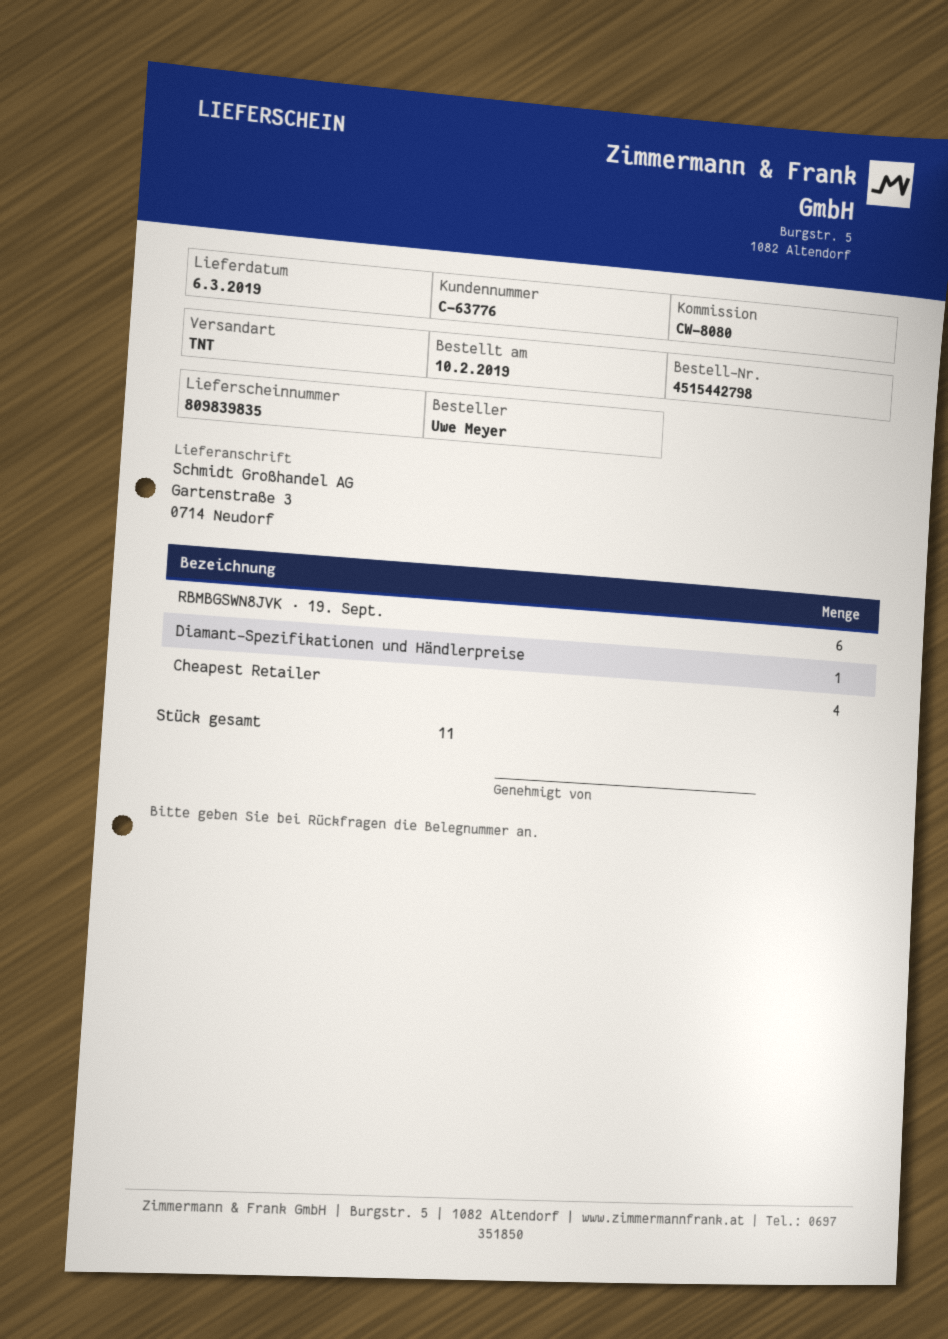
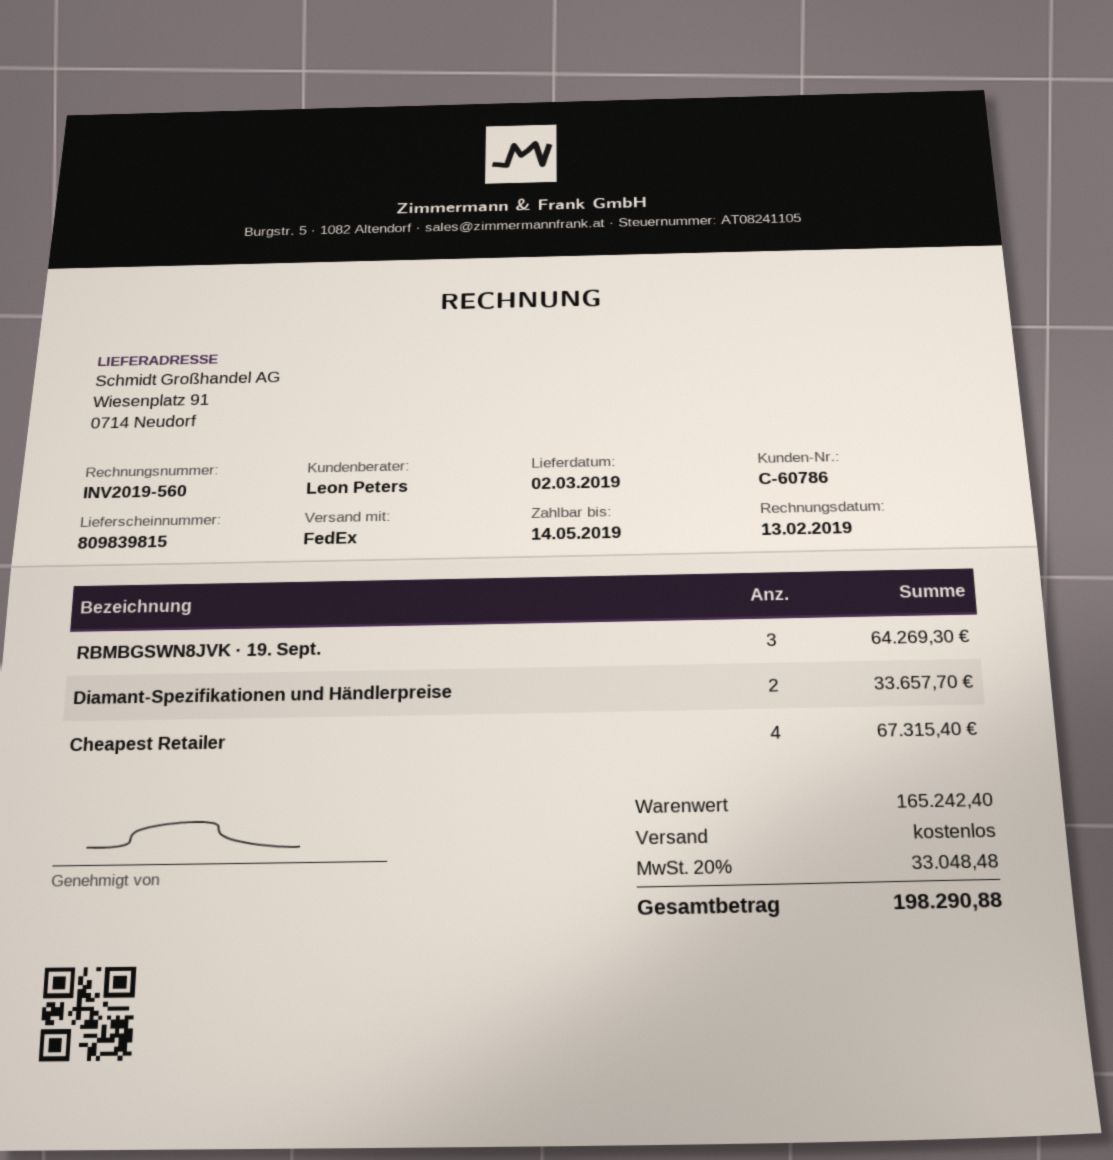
delivery note number: 809839835 -> 809839815
delivery date: 2019-03-06 -> 2019-03-02
customer number: C-63776 -> C-60786
shipping method: TNT -> FedEx
ship to: Gartenstraße 3, 0714 Neudorf -> Wiesenplatz 91, 0714 Neudorf
RBMBGSWN8JVK · 19. Sept.: 6 -> 3
Diamant-Spezifikationen und Händlerpreise: 1 -> 2

